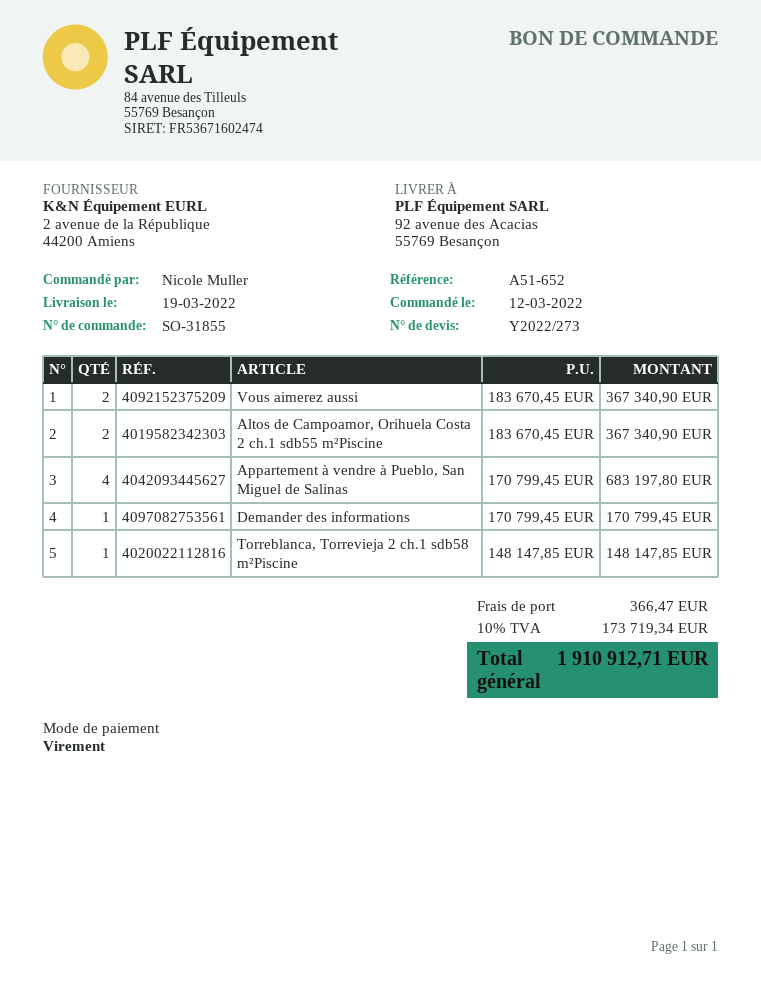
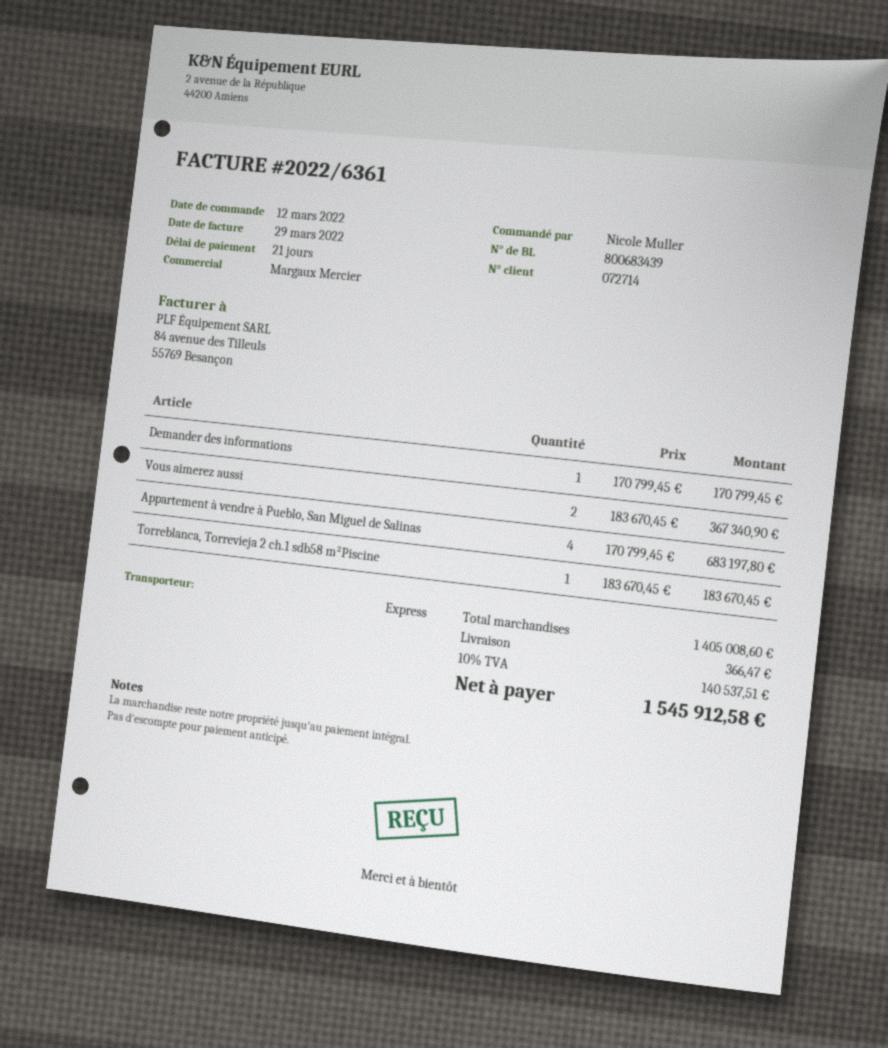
Altos de Campoamor, Orihuela Costa 2 ch.1 sdb55 m²Piscine: 2 x 183670.45 = 367340.90 -> none
Torreblanca, Torrevieja 2 ch.1 sdb58 m²Piscine: 1 x 148147.85 = 148147.85 -> 1 x 183670.45 = 183670.45
tax: 10% = 173719.34 -> 10% = 140537.51
total: 1910912.71 -> 1545912.58

